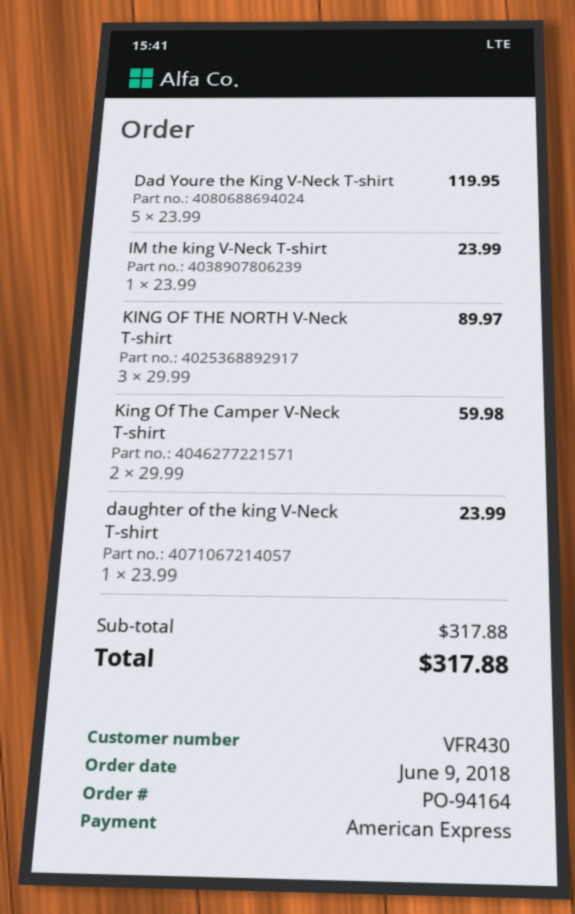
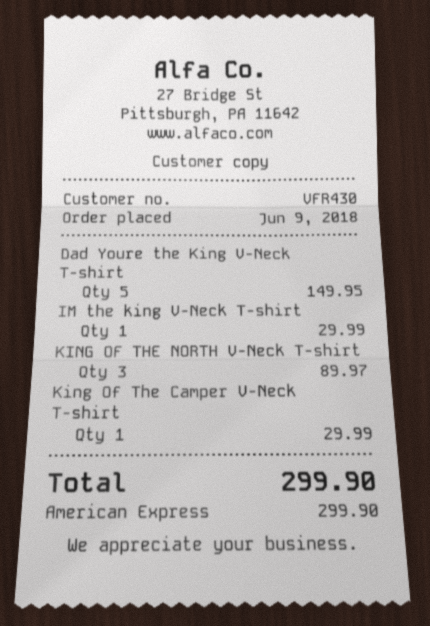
Dad Youre the King V-Neck T-shirt: 5 for 119.95 -> 5 for 149.95
IM the king V-Neck T-shirt: 1 for 23.99 -> 1 for 29.99
King Of The Camper V-Neck T-shirt: 2 for 59.98 -> 1 for 29.99
daughter of the king V-Neck T-shirt: 1 for 23.99 -> none
total: 317.88 -> 299.90

